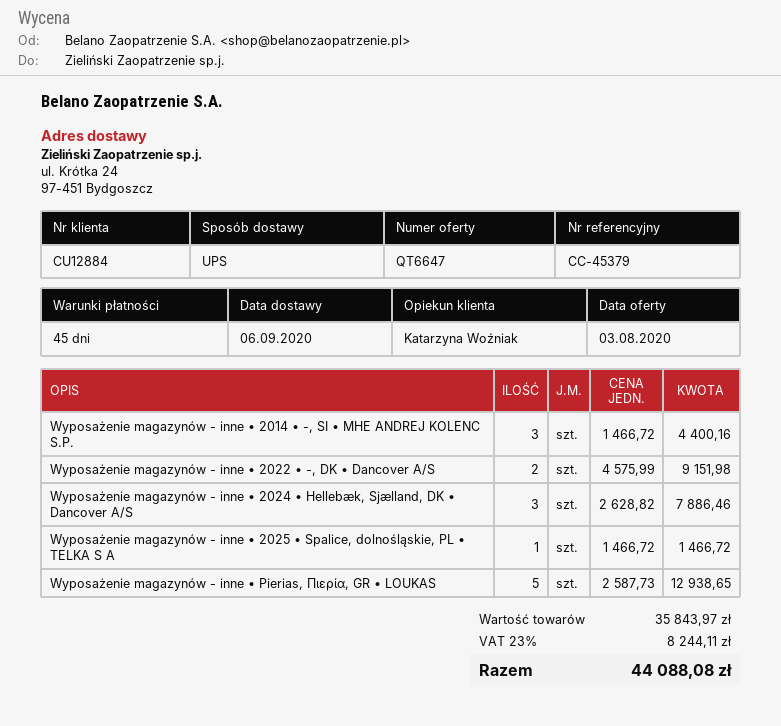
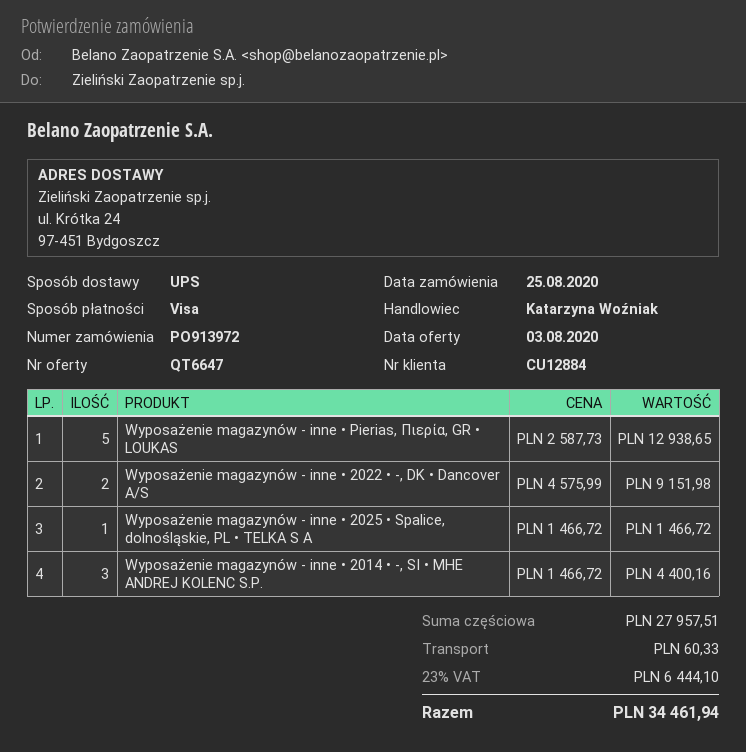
Wyposażenie magazynów - inne • 2024 • Hellebæk, Sjælland, DK • Dancover A/S: 3 x 2628.82 = 7886.46 -> none
subtotal: 35843.97 -> 27957.51
shipping: none -> 60.33
tax: 23% = 8244.11 -> 23% = 6444.10
total: 44088.08 -> 34461.94

